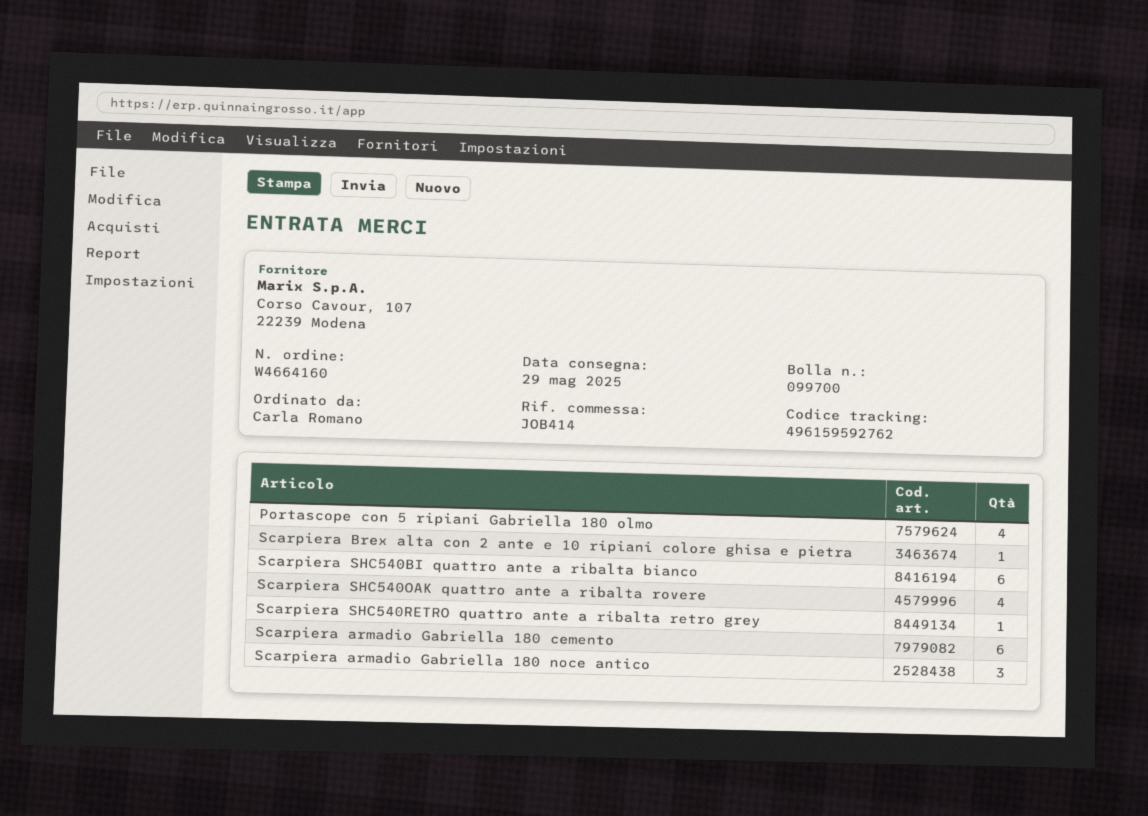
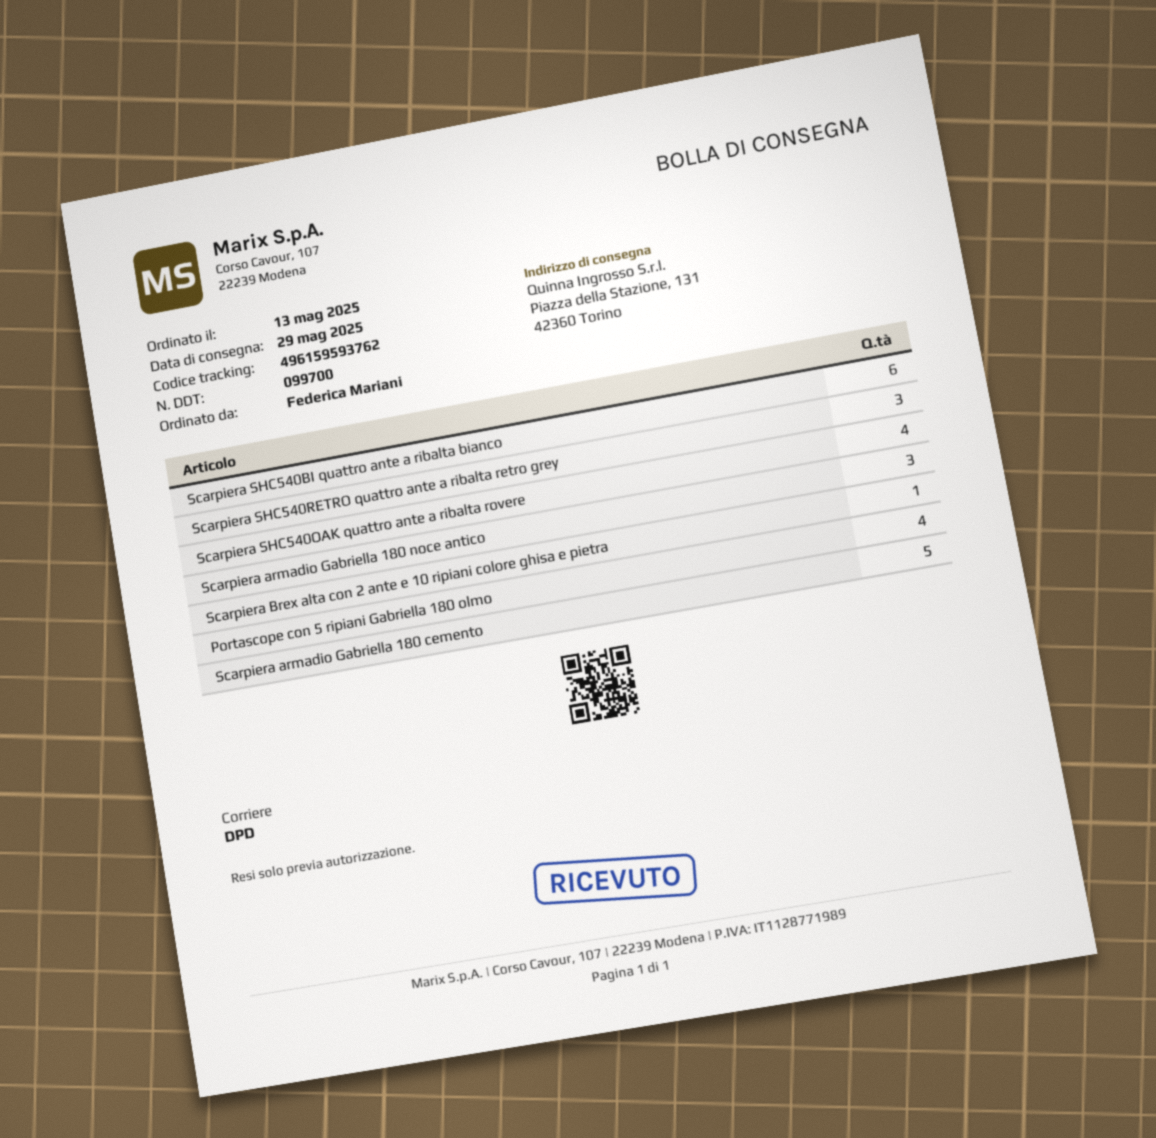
ordered by: Carla Romano -> Federica Mariani
tracking number: 496159592762 -> 496159593762
Scarpiera SHC540RETRO quattro ante a ribalta retro grey: 1 -> 3
Scarpiera armadio Gabriella 180 cemento: 6 -> 5

